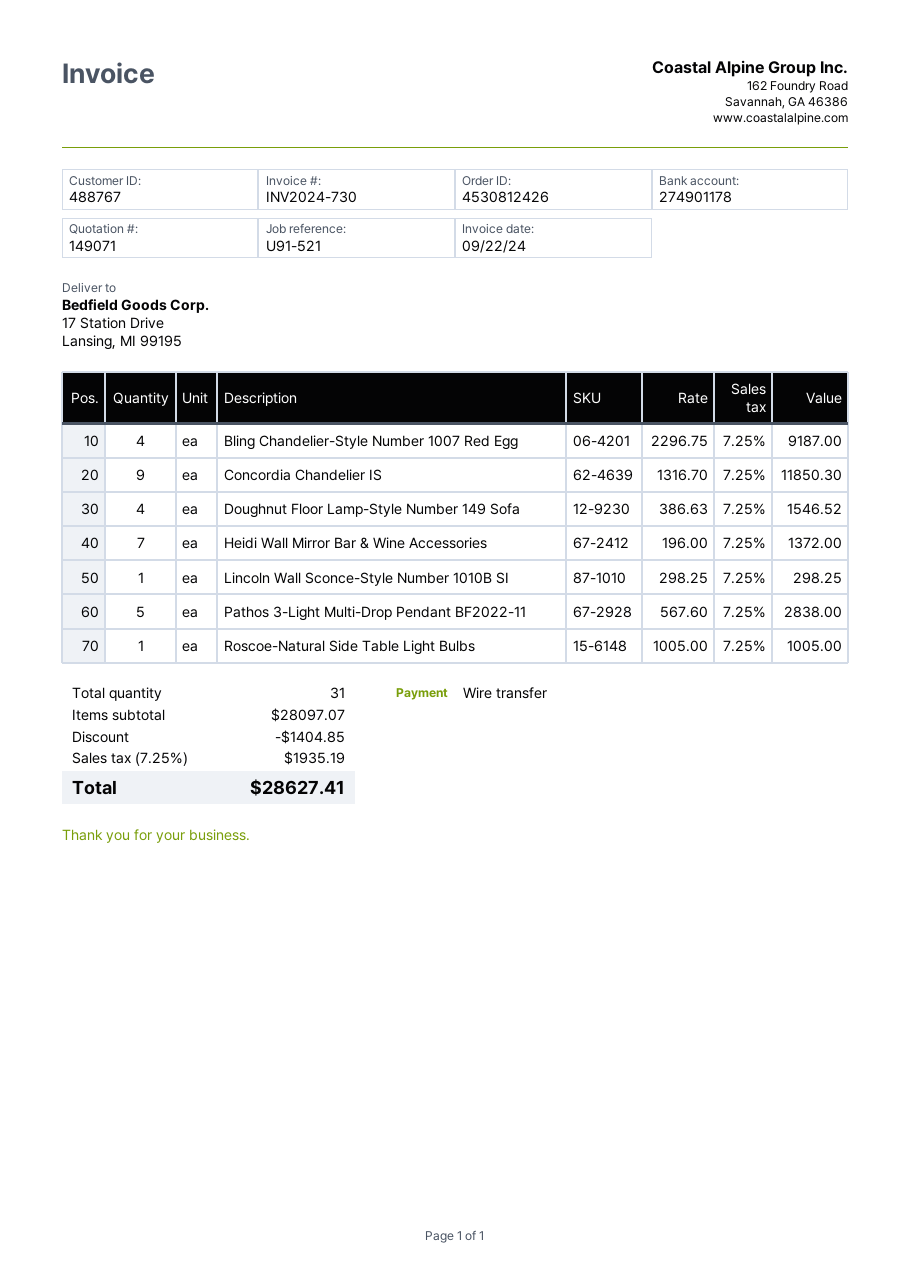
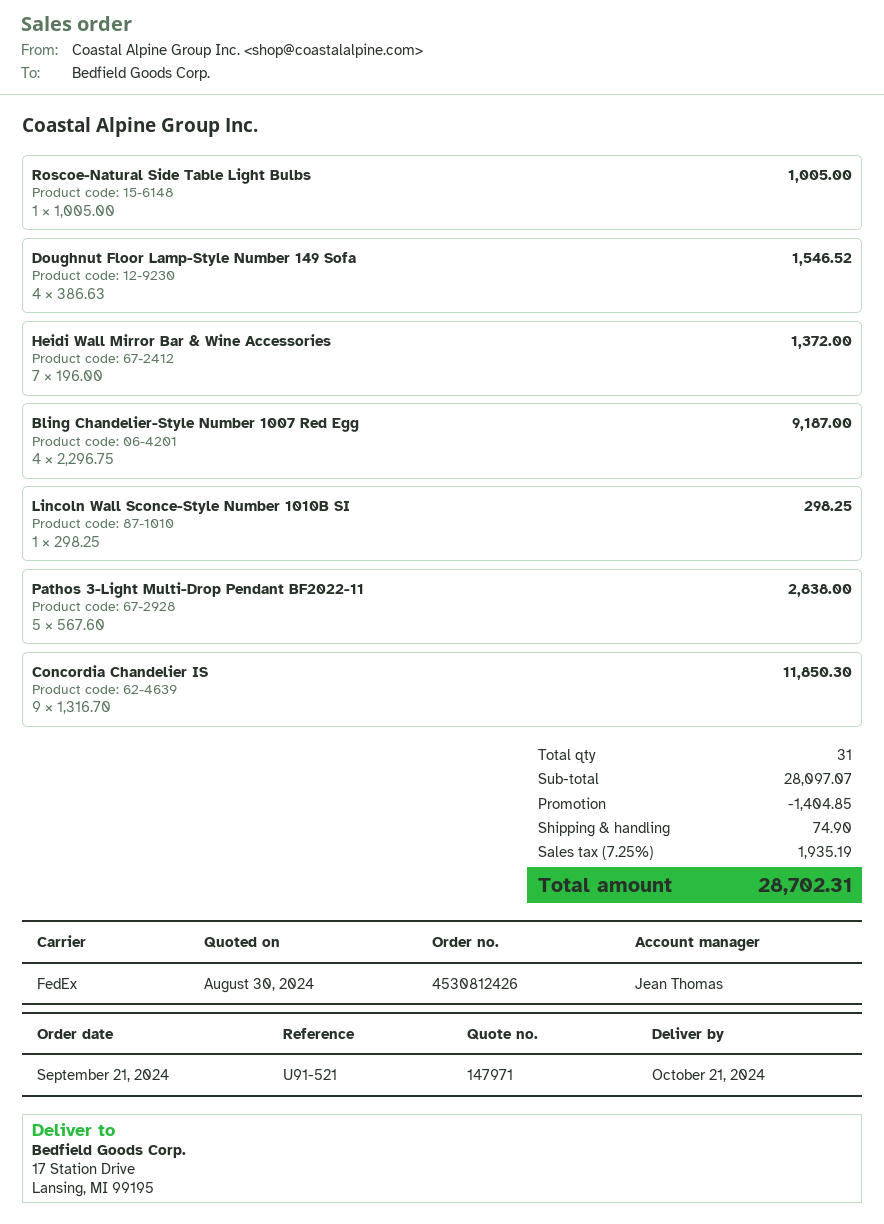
quote number: 149071 -> 147971
shipping: none -> 74.90
total: 28627.41 -> 28702.31

